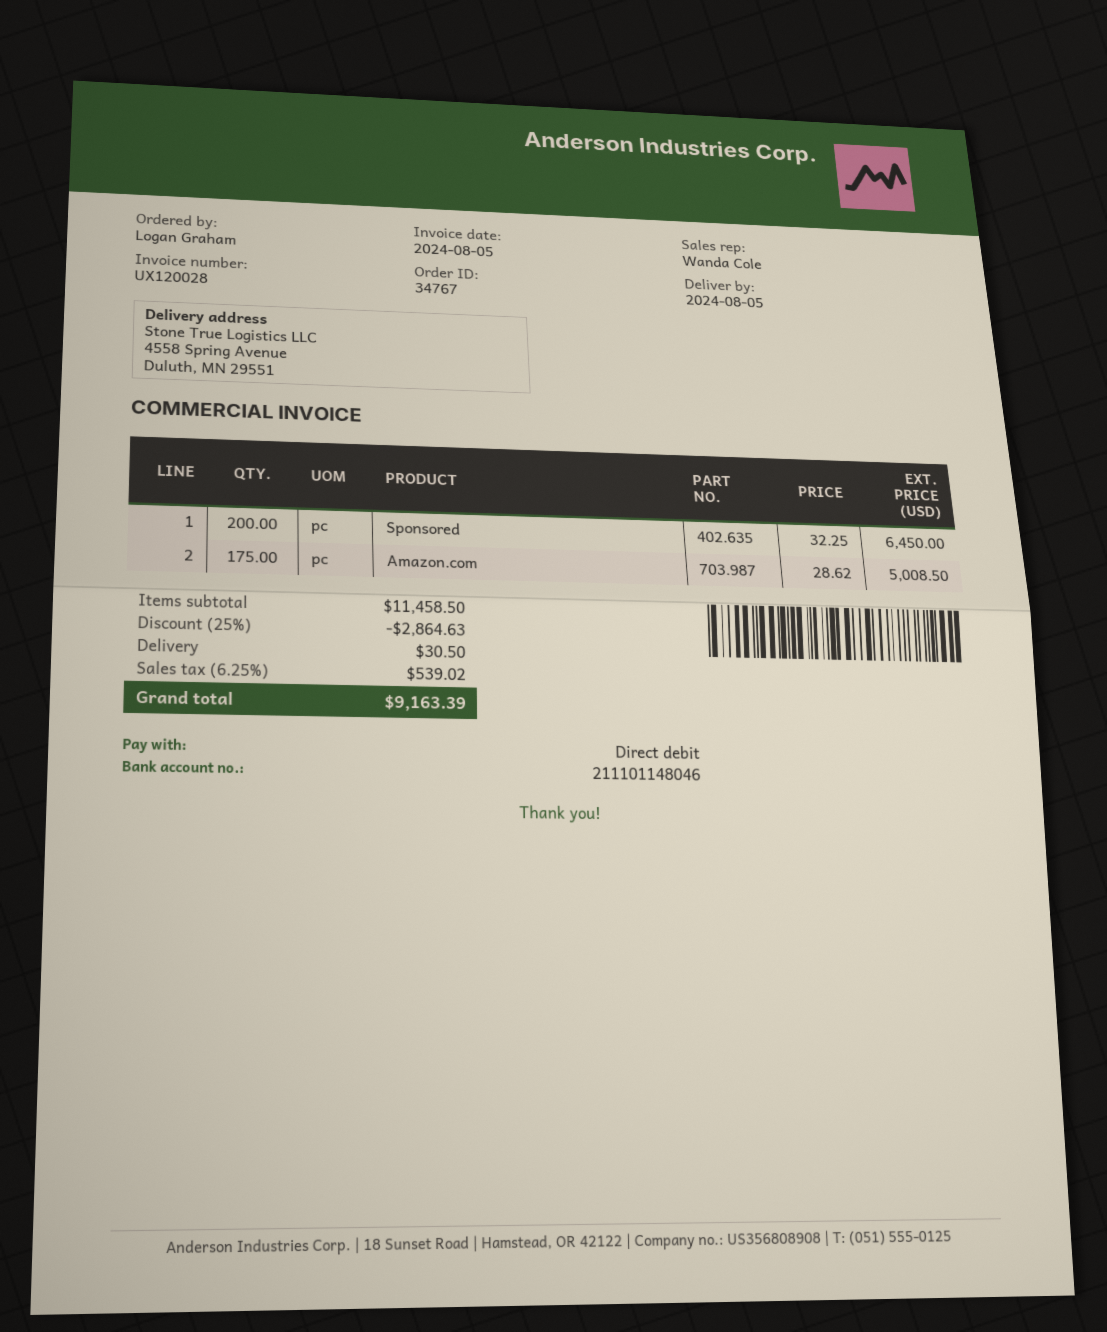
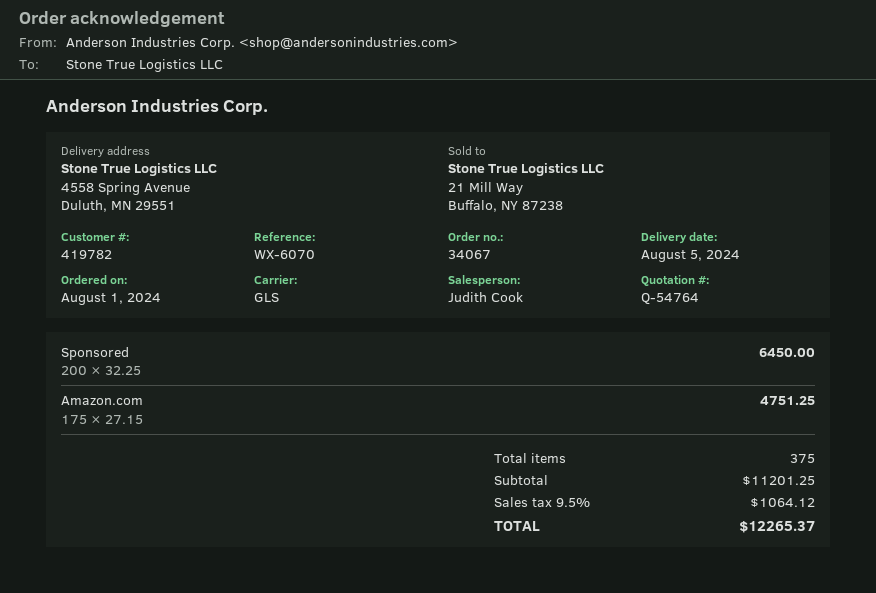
order number: 34767 -> 34067
sales rep: Wanda Cole -> Judith Cook
Amazon.com: 175 x 28.62 = 5008.50 -> 175 x 27.15 = 4751.25
subtotal: 11458.50 -> 11201.25
discount: 25% = 2864.63 -> none
shipping: 30.50 -> none
tax: 6.25% = 539.02 -> 9.5% = 1064.12
total: 9163.39 -> 12265.37

